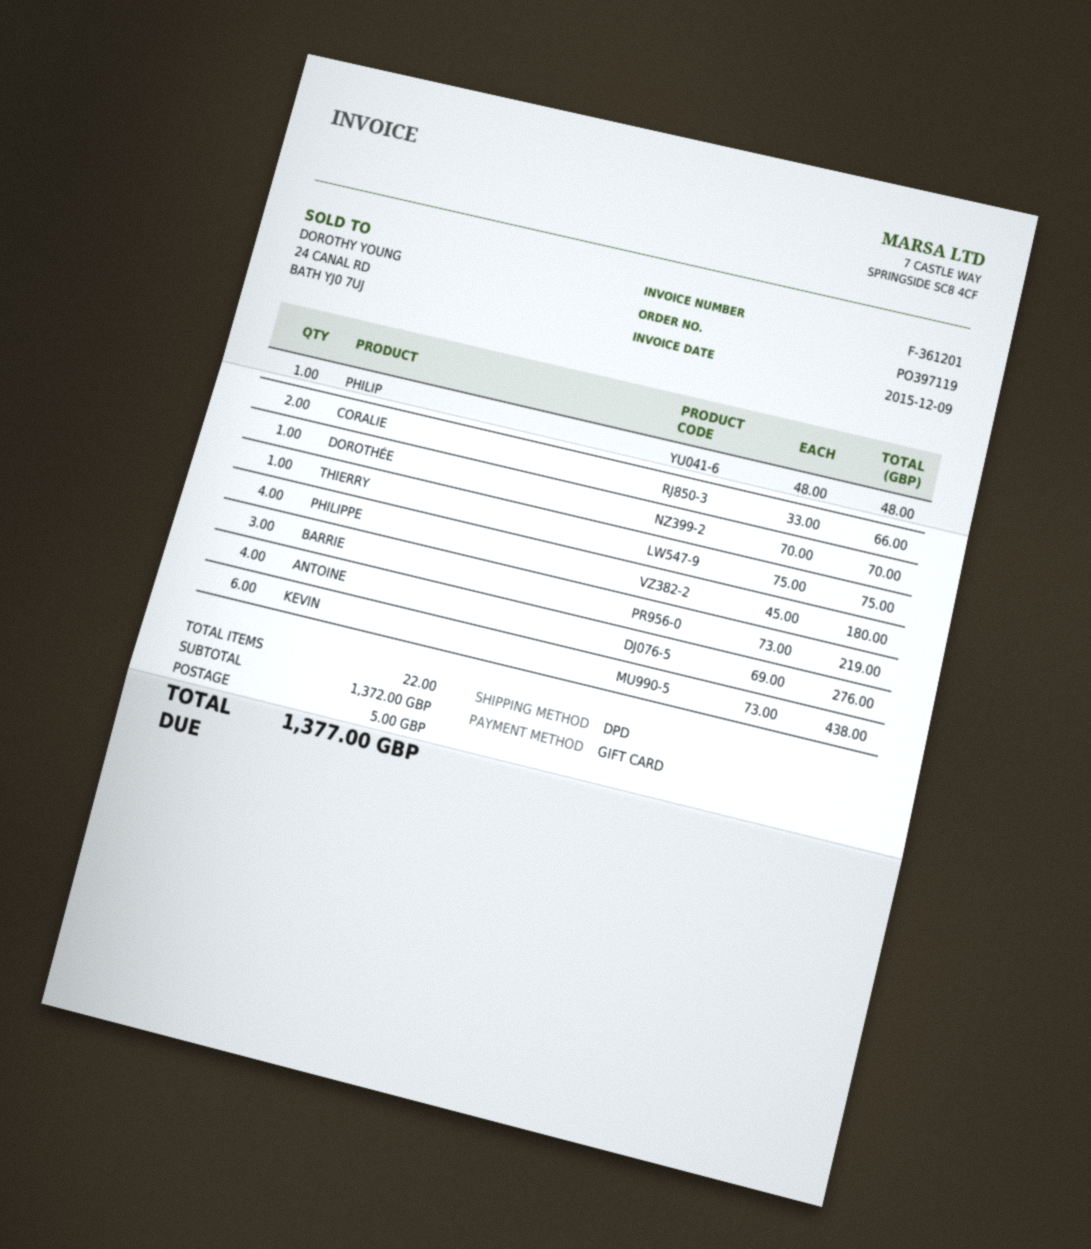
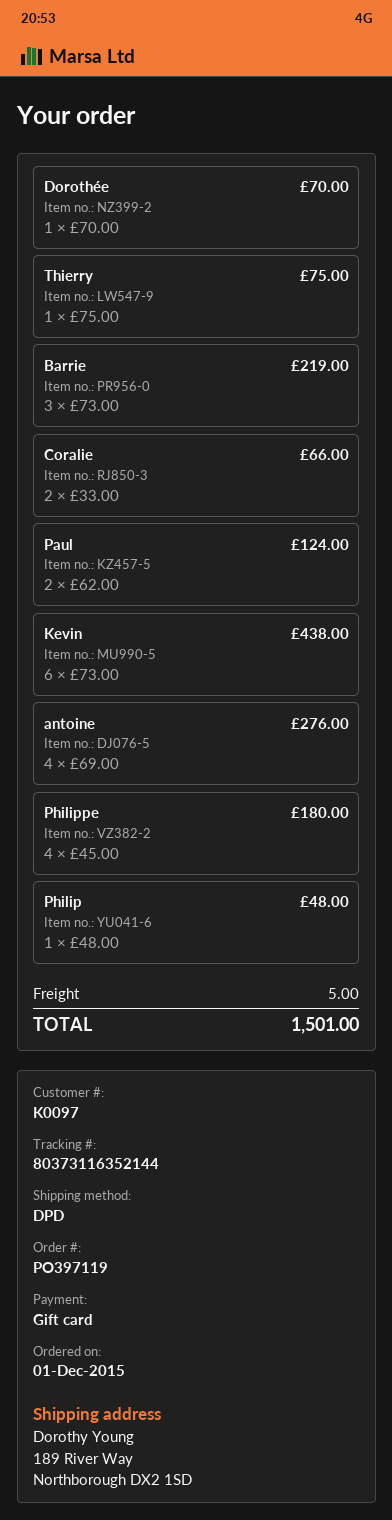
Paul: none -> 2 x 62.00 = 124.00
total: 1377.00 -> 1501.00

